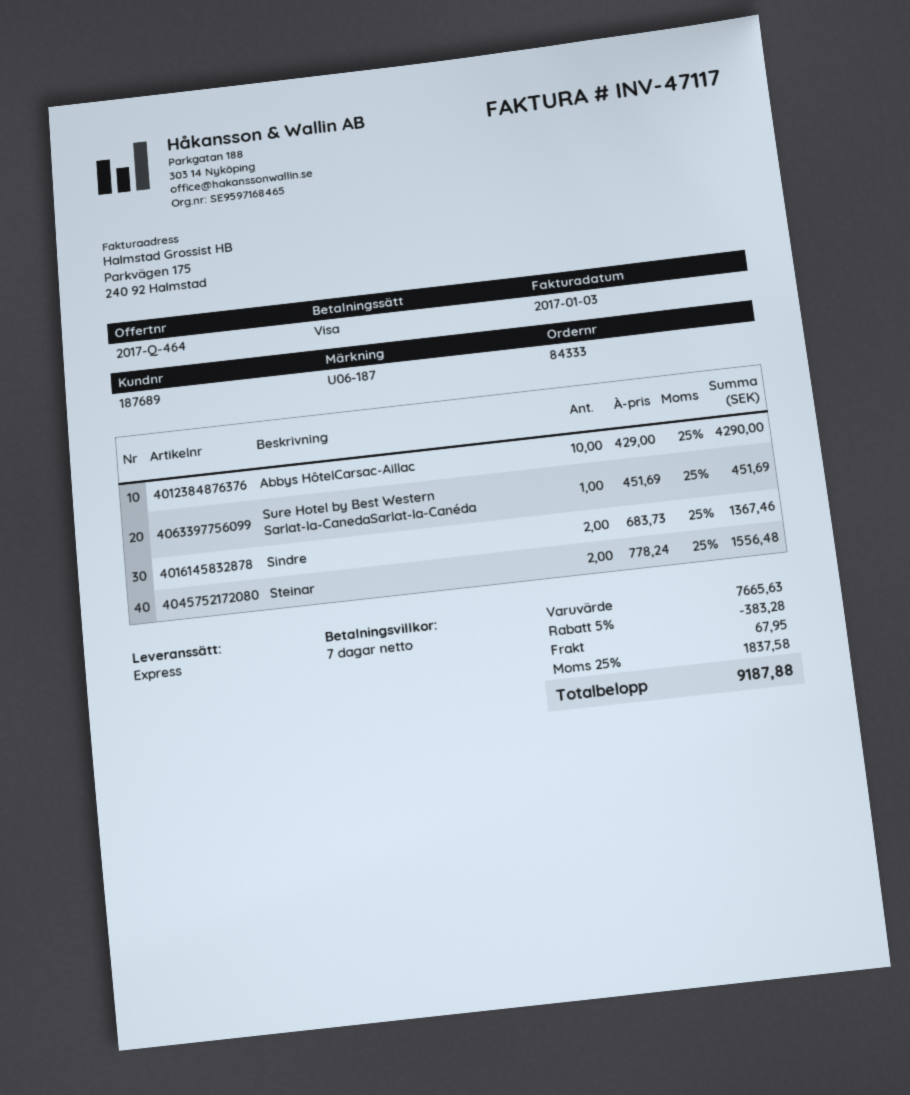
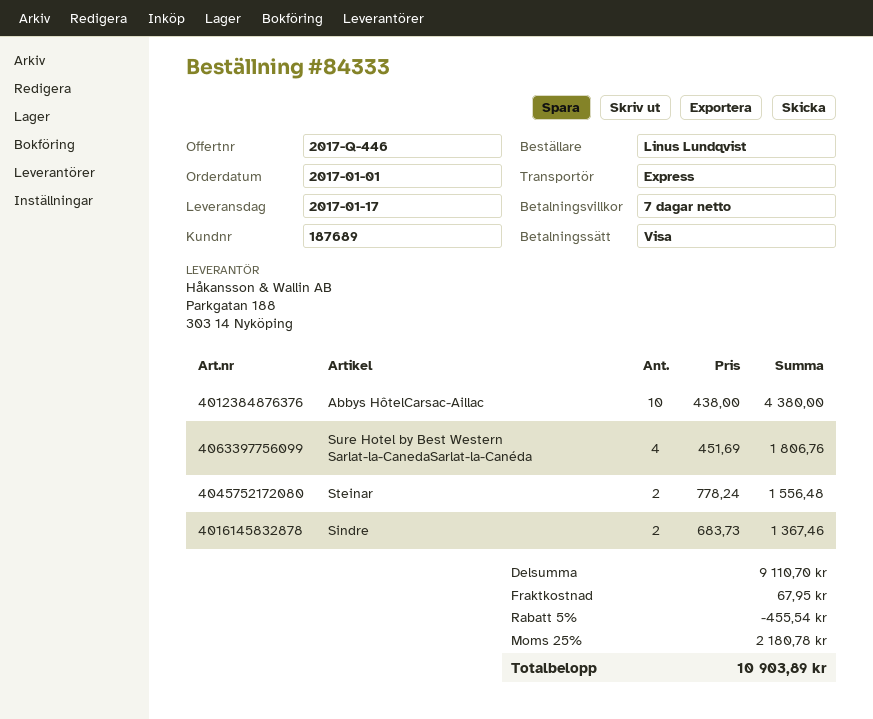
quote number: 2017-Q-464 -> 2017-Q-446
Abbys HôtelCarsac-Aillac: 10 x 429.00 = 4290.00 -> 10 x 438.00 = 4380.00
Sure Hotel by Best Western Sarlat-la-CanedaSarlat-la-Canéda: 1 x 451.69 = 451.69 -> 4 x 451.69 = 1806.76
subtotal: 7665.63 -> 9110.70
discount: 5% = 383.28 -> 5% = 455.54
tax: 25% = 1837.58 -> 25% = 2180.78
total: 9187.88 -> 10903.89

